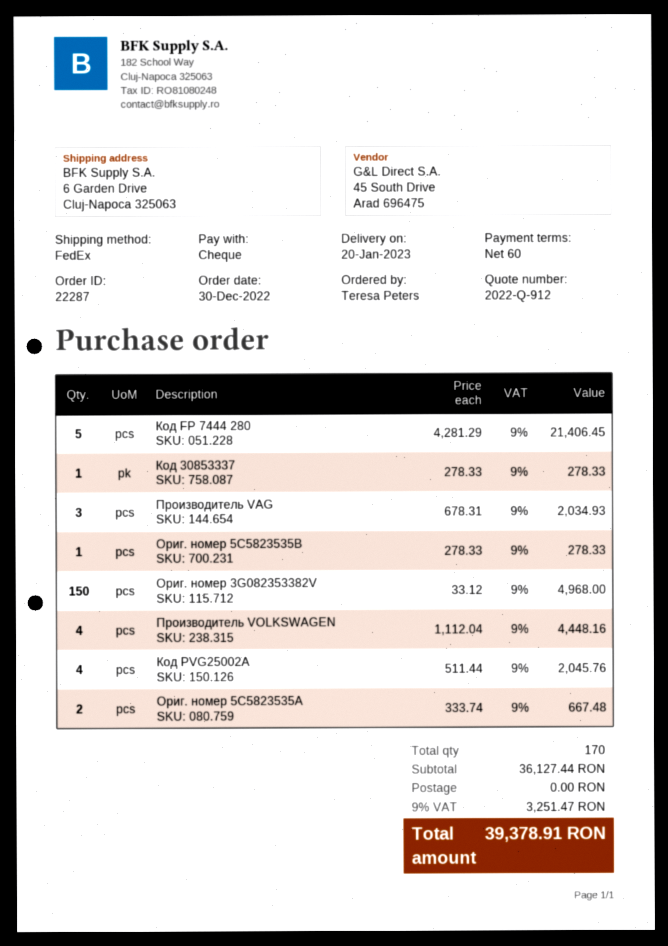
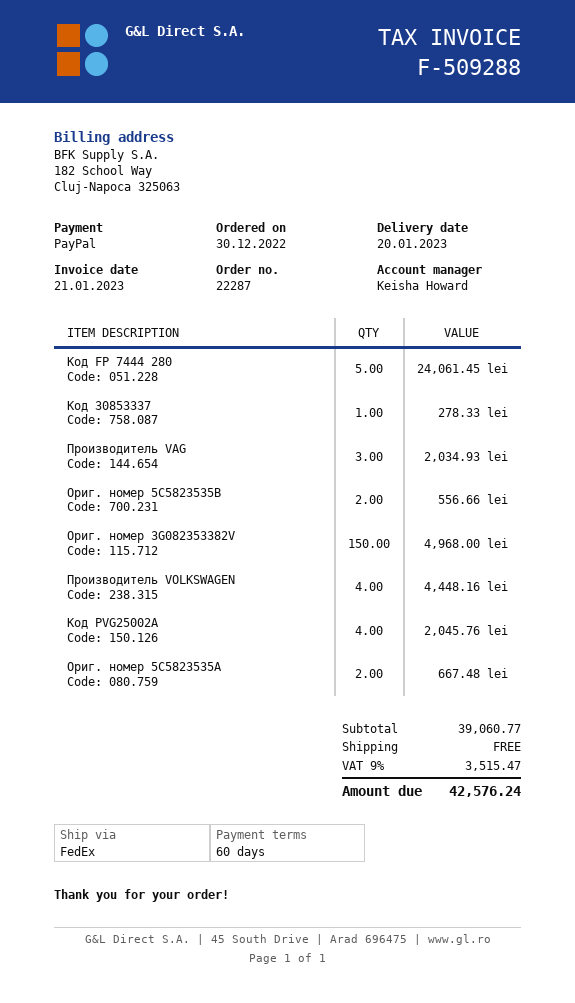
payment method: cheque -> PayPal
Код FP 7444 280: 5 for 21406.45 -> 5 for 24061.45
Ориг. номер 5C5823535B: 1 for 278.33 -> 2 for 556.66
subtotal: 36127.44 -> 39060.77
tax: 9% = 3251.47 -> 9% = 3515.47
total: 39378.91 -> 42576.24

